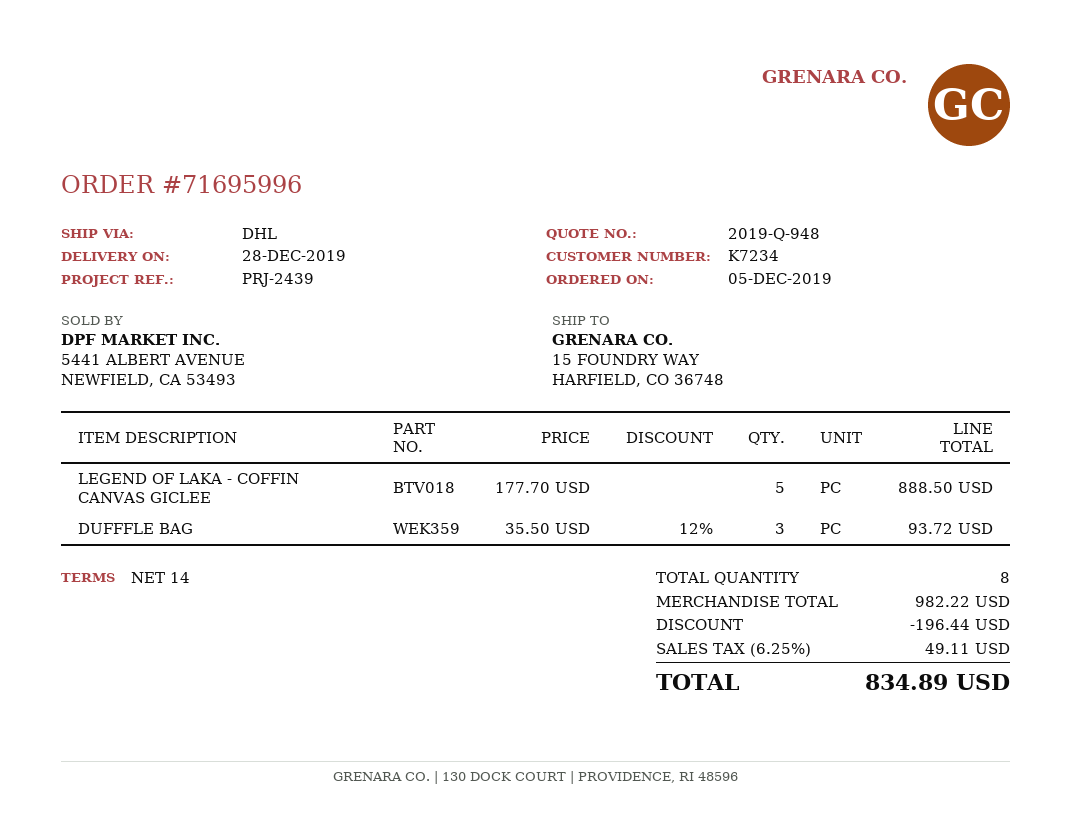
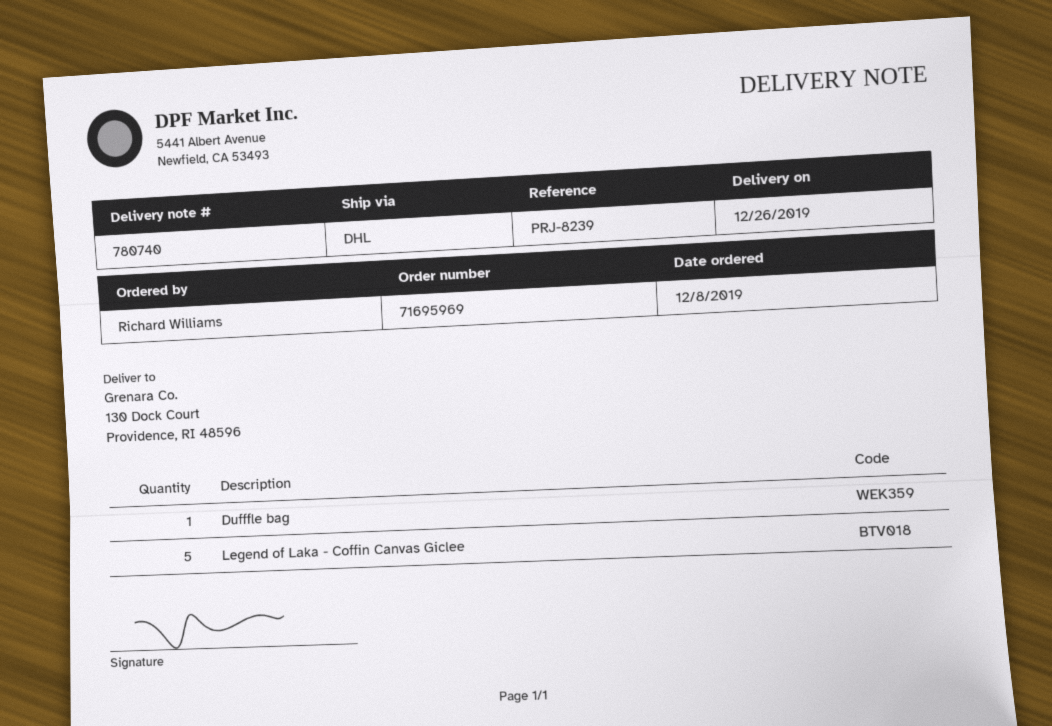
order number: 71695996 -> 71695969
order date: 2019-12-05 -> 2019-12-08
delivery date: 2019-12-28 -> 2019-12-26
reference: PRJ-2439 -> PRJ-8239
ship to: 15 FOUNDRY WAY, HARFIELD, CO 36748 -> 130 Dock Court, Providence, RI 48596
DUFFFLE BAG: 3 -> 1

